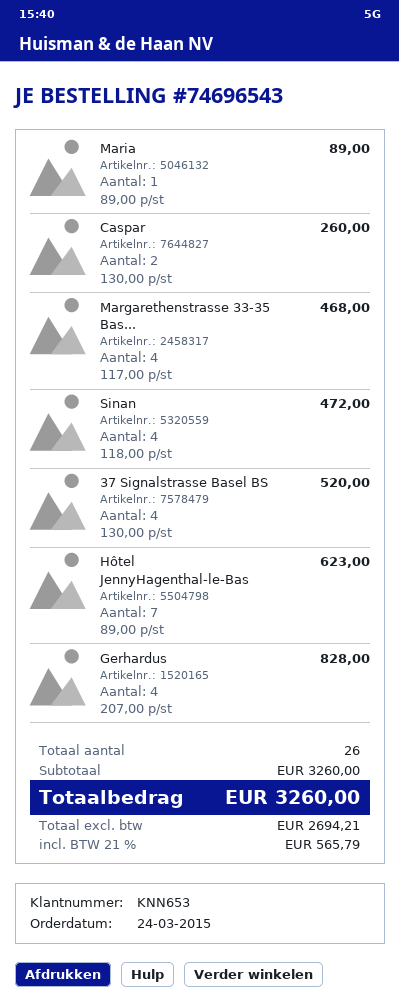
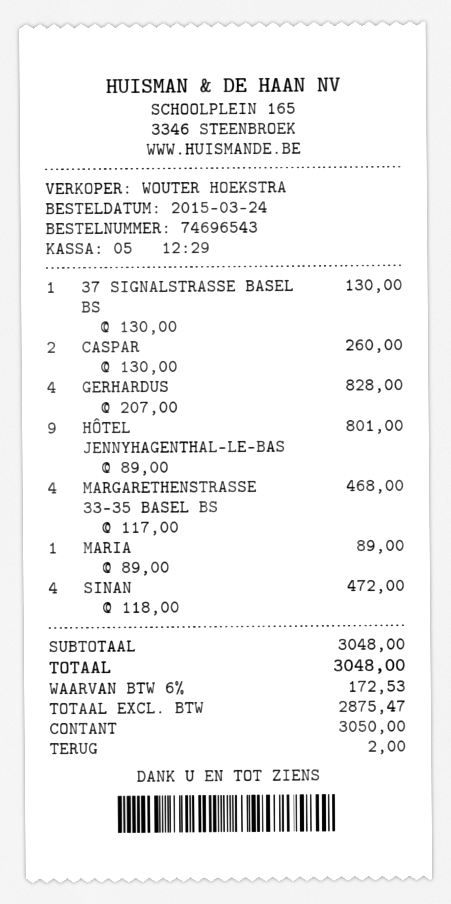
37 Signalstrasse Basel BS: 4 x 130.00 = 520.00 -> 1 x 130.00 = 130.00
Hôtel JennyHagenthal-le-Bas: 7 x 89.00 = 623.00 -> 9 x 89.00 = 801.00
subtotal: 3260.00 -> 3048.00
net: 2694.21 -> 2875.47
tax: 21% = 565.79 -> 6% = 172.53
total: 3260.00 -> 3048.00

